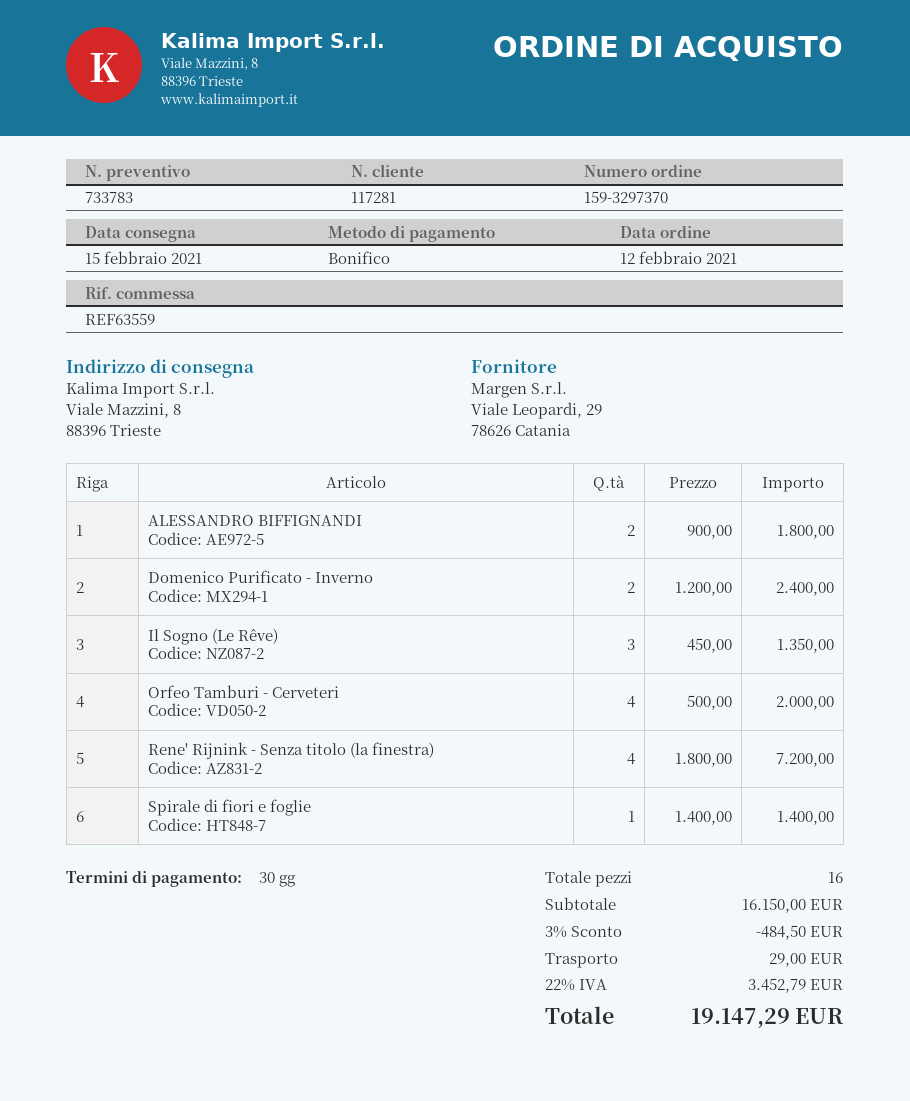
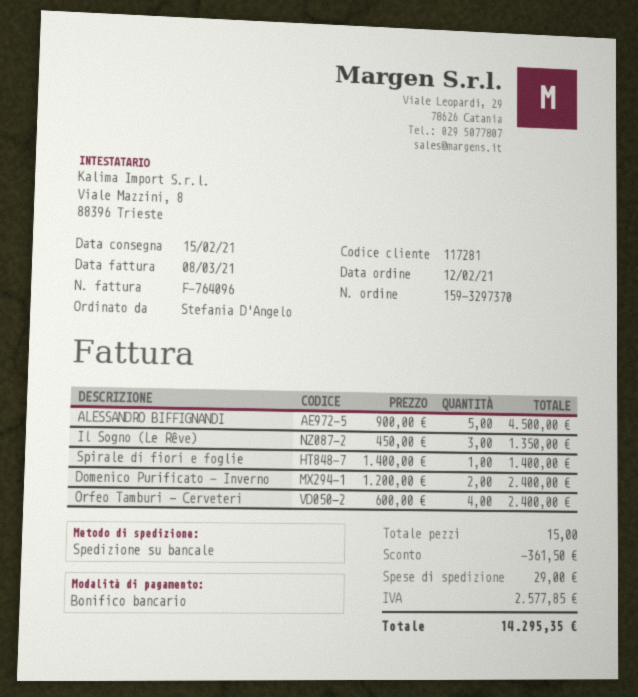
ALESSANDRO BIFFIGNANDI: 2 x 900.00 = 1800.00 -> 5 x 900.00 = 4500.00
Orfeo Tamburi - Cerveteri: 4 x 500.00 = 2000.00 -> 4 x 600.00 = 2400.00
Rene' Rijnink - Senza titolo (la finestra): 4 x 1800.00 = 7200.00 -> none
total quantity: 16 -> 15
discount: 484.50 -> 361.50
tax: 3452.79 -> 2577.85
total: 19147.29 -> 14295.35

